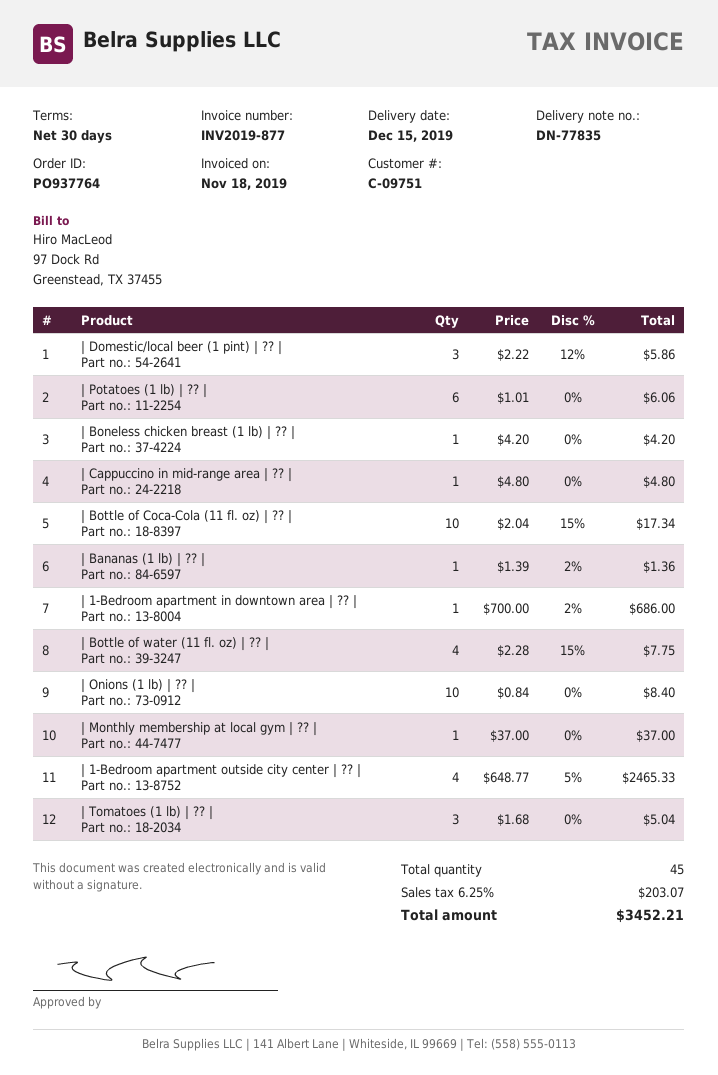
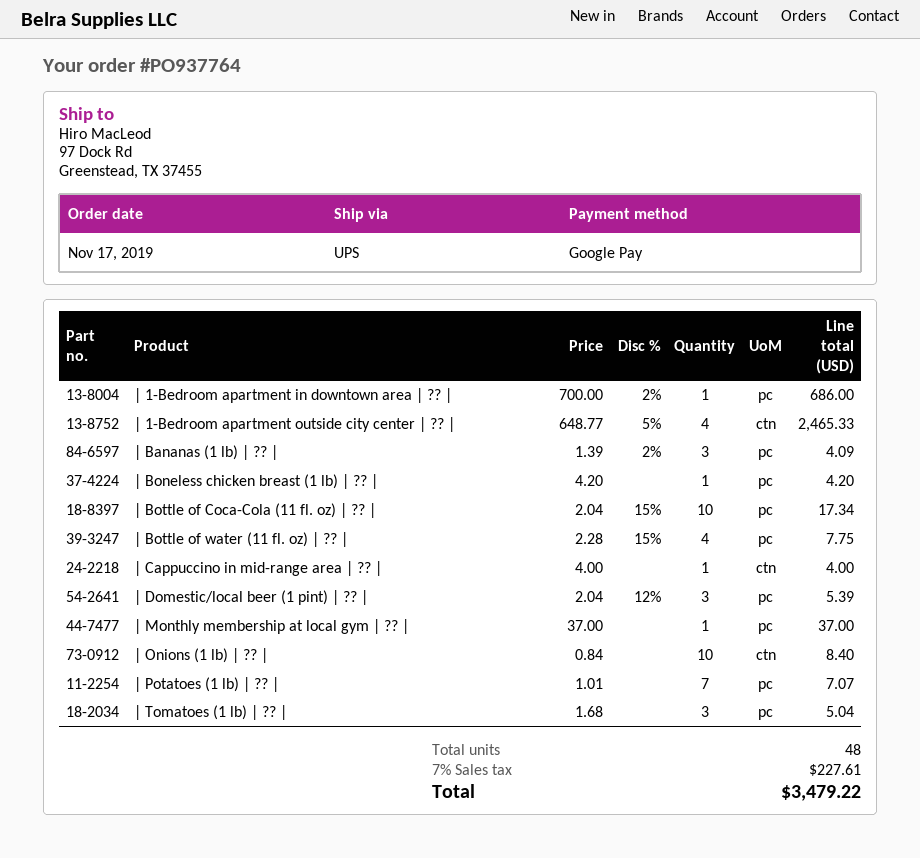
| Domestic/local beer (1 pint) | ?? |: 3 x 2.22 - 12% = 5.86 -> 3 x 2.04 - 12% = 5.39
| Potatoes (1 lb) | ?? |: 6 x 1.01 = 6.06 -> 7 x 1.01 = 7.07
| Cappuccino in mid-range area | ?? |: 1 x 4.80 = 4.80 -> 1 x 4.00 = 4.00
| Bananas (1 lb) | ?? |: 1 x 1.39 - 2% = 1.36 -> 3 x 1.39 - 2% = 4.09
total quantity: 45 -> 48
tax: 6.25% = 203.07 -> 7% = 227.61
total: 3452.21 -> 3479.22

